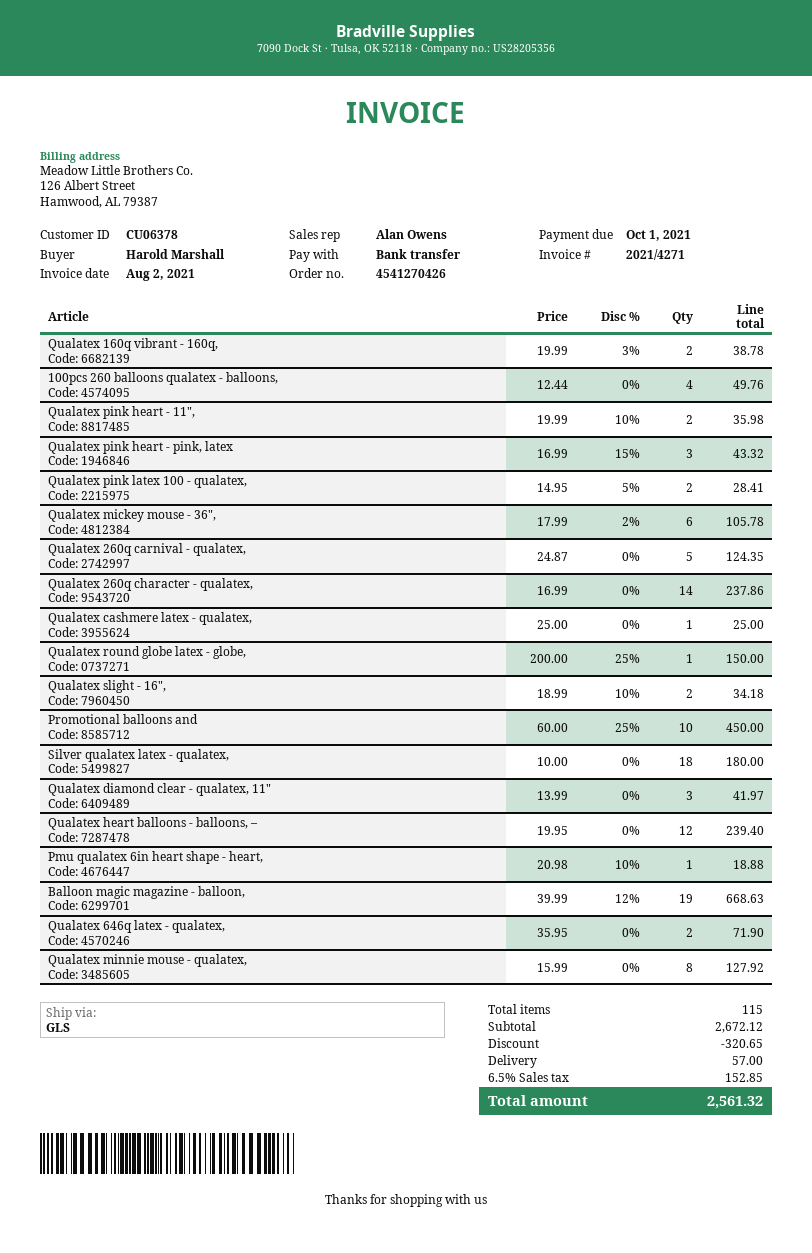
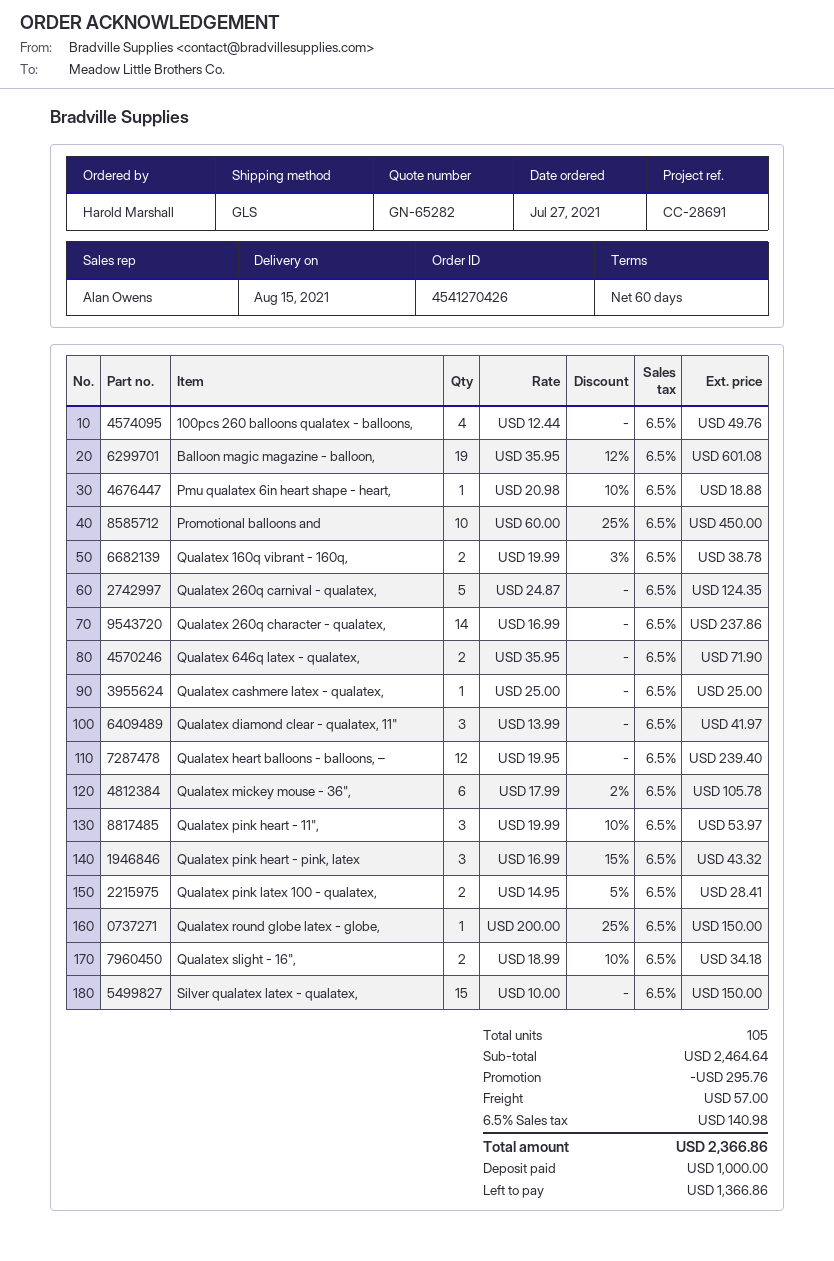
Qualatex pink heart - 11",: 2 x 19.99 - 10% = 35.98 -> 3 x 19.99 - 10% = 53.97
Silver qualatex latex - qualatex,: 18 x 10.00 = 180.00 -> 15 x 10.00 = 150.00
Balloon magic magazine - balloon,: 19 x 39.99 - 12% = 668.63 -> 19 x 35.95 - 12% = 601.08
Qualatex minnie mouse - qualatex,: 8 x 15.99 = 127.92 -> none
total quantity: 115 -> 105
subtotal: 2672.12 -> 2464.64
discount: 320.65 -> 295.76
tax: 6.5% = 152.85 -> 6.5% = 140.98
total: 2561.32 -> 2366.86

